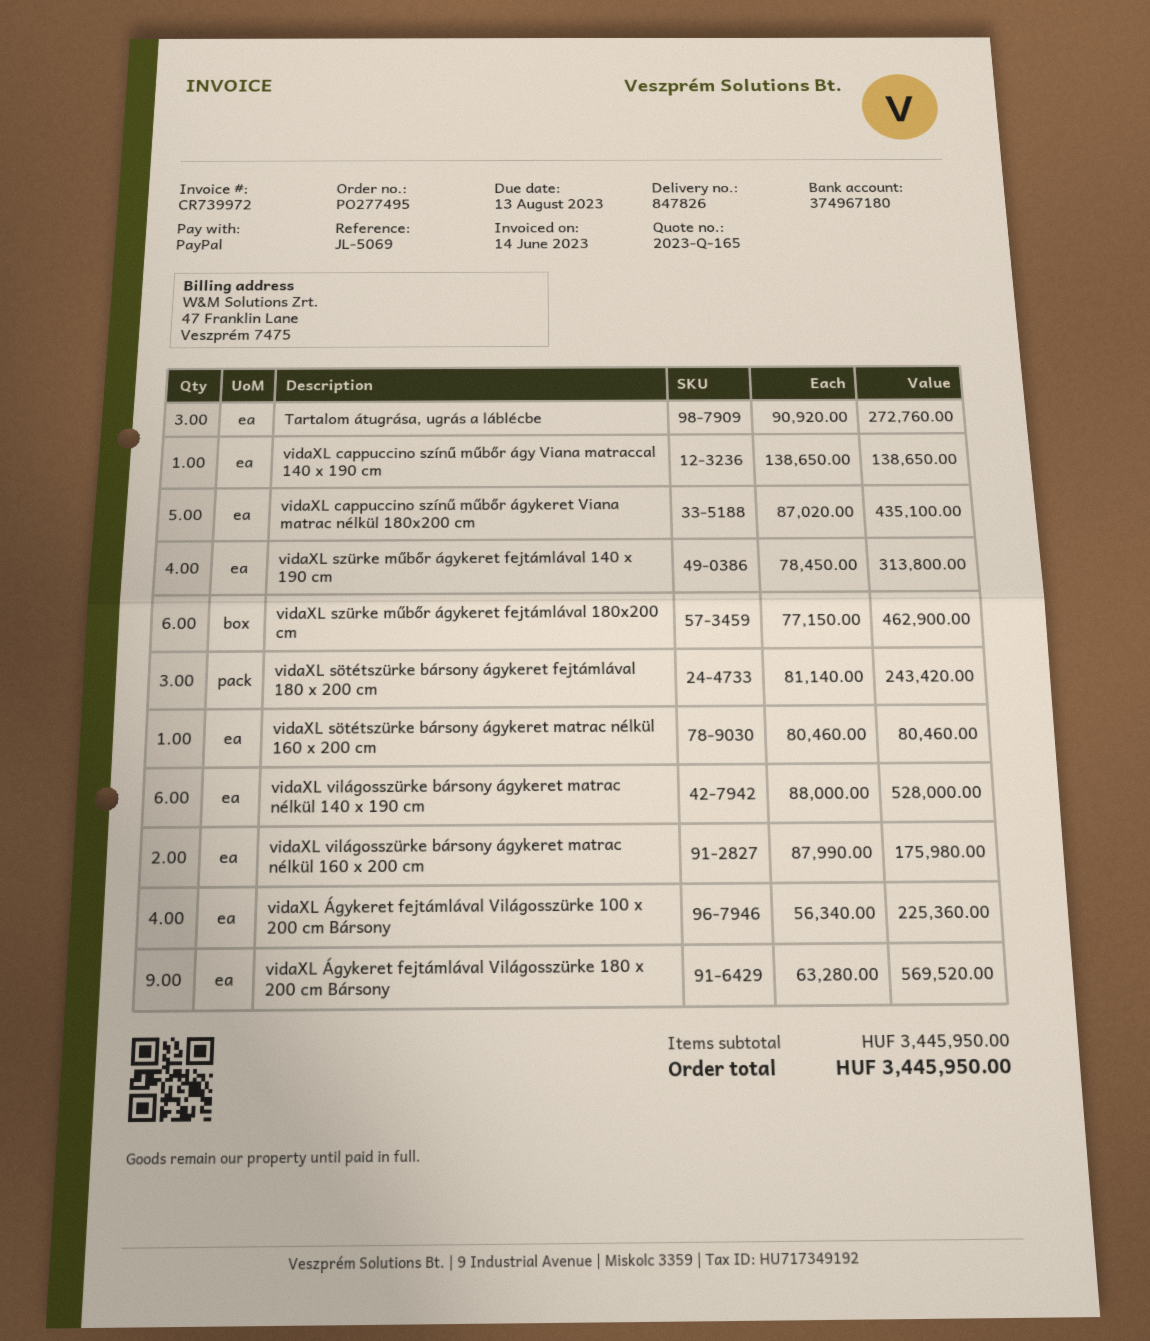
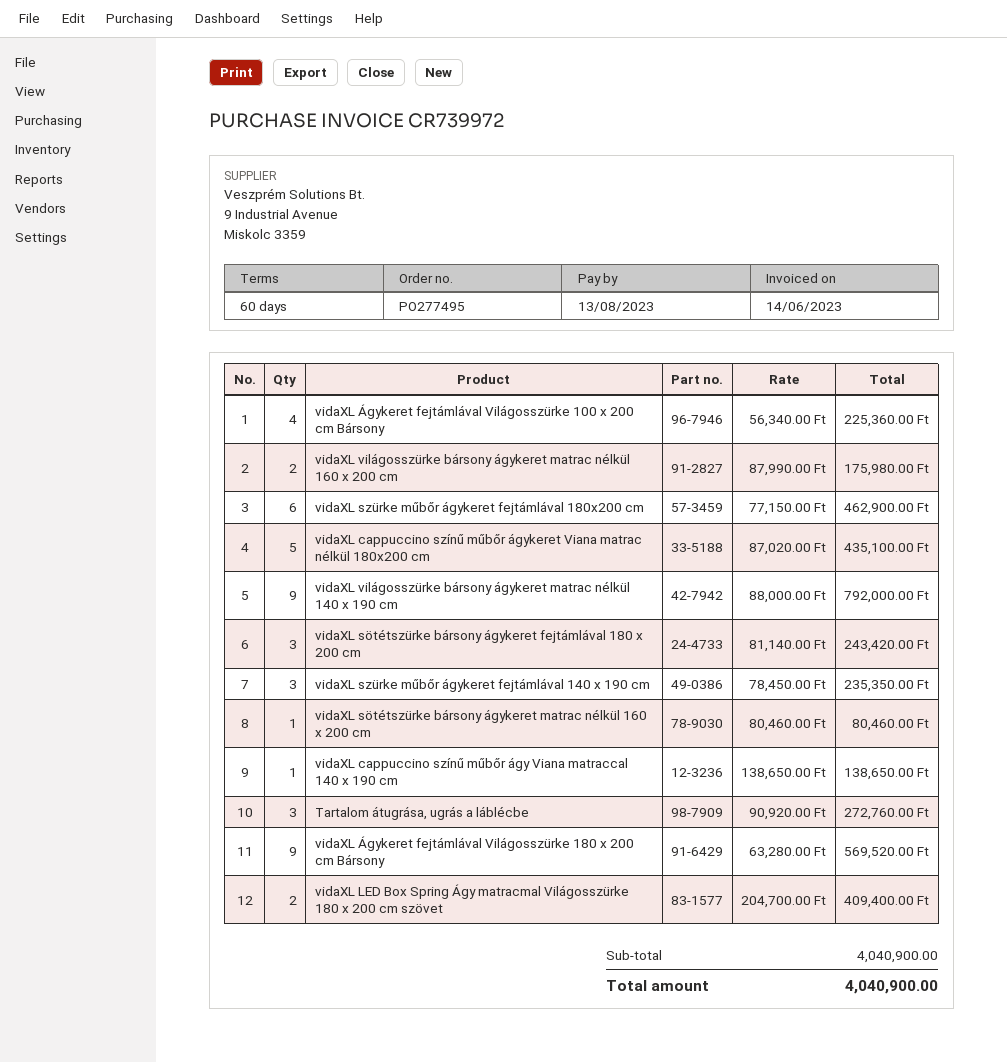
vidaXL szürke műbőr ágykeret fejtámlával 140 x 190 cm: 4 x 78450.00 = 313800.00 -> 3 x 78450.00 = 235350.00
vidaXL világosszürke bársony ágykeret matrac nélkül 140 x 190 cm: 6 x 88000.00 = 528000.00 -> 9 x 88000.00 = 792000.00
vidaXL LED Box Spring Ágy matracmal Világosszürke 180 x 200 cm szövet: none -> 2 x 204700.00 = 409400.00
subtotal: 3445950.00 -> 4040900.00
total: 3445950.00 -> 4040900.00

